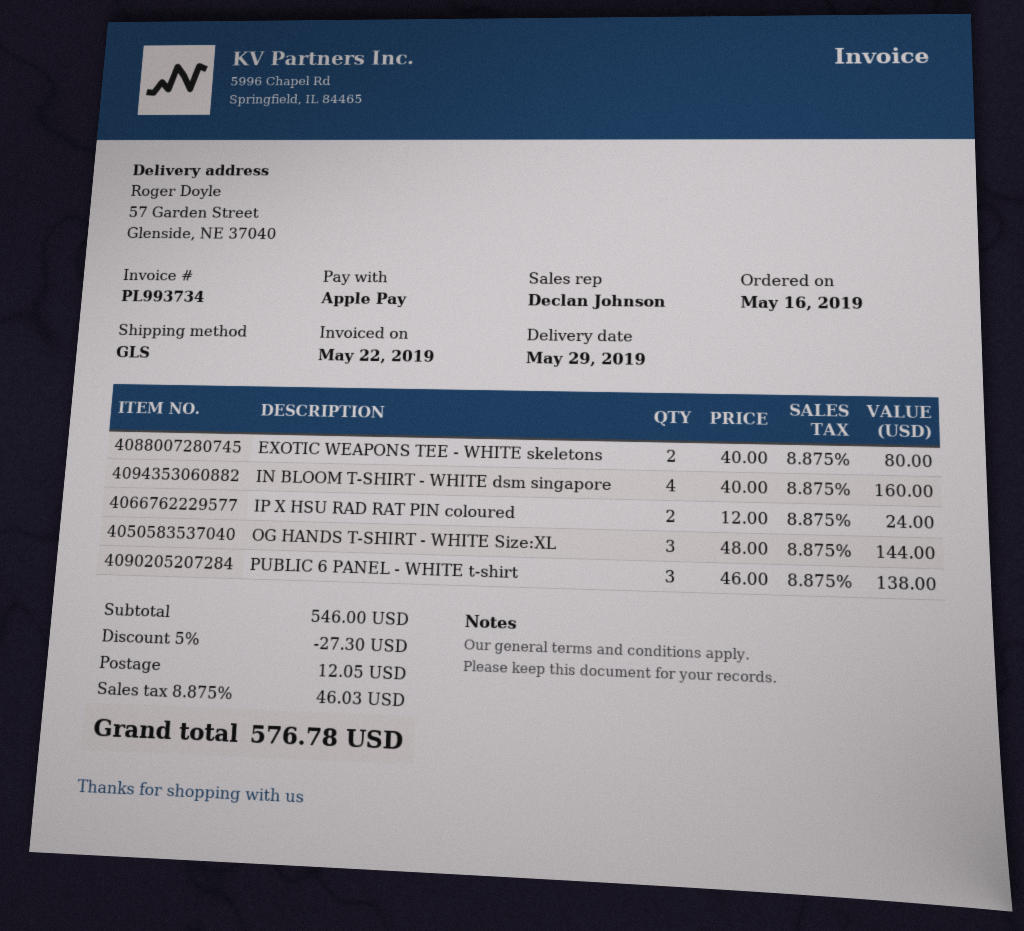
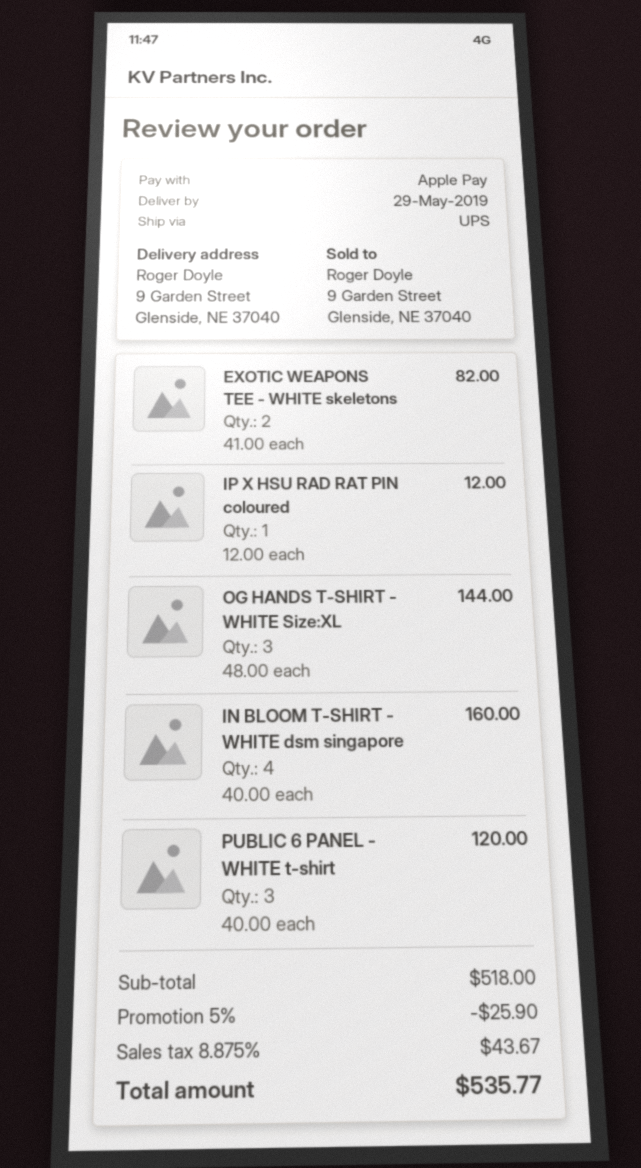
shipping method: GLS -> UPS
ship to: 57 Garden Street, Glenside, NE 37040 -> 9 Garden Street, Glenside, NE 37040
EXOTIC WEAPONS TEE - WHITE skeletons: 2 x 40.00 = 80.00 -> 2 x 41.00 = 82.00
IP X HSU RAD RAT PIN coloured: 2 x 12.00 = 24.00 -> 1 x 12.00 = 12.00
PUBLIC 6 PANEL - WHITE t-shirt: 3 x 46.00 = 138.00 -> 3 x 40.00 = 120.00
subtotal: 546.00 -> 518.00
discount: 5% = 27.30 -> 5% = 25.90
shipping: 12.05 -> none
tax: 8.875% = 46.03 -> 8.875% = 43.67
total: 576.78 -> 535.77

